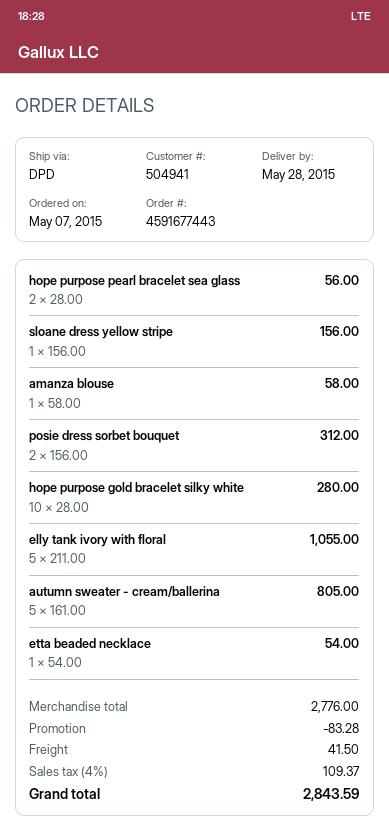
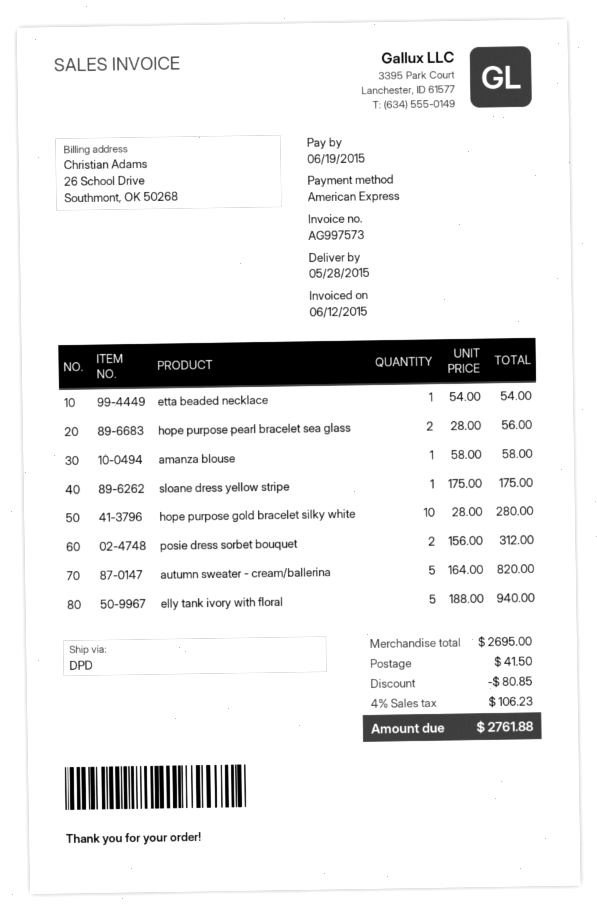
sloane dress yellow stripe: 1 x 156.00 = 156.00 -> 1 x 175.00 = 175.00
elly tank ivory with floral: 5 x 211.00 = 1055.00 -> 5 x 188.00 = 940.00
autumn sweater - cream/ballerina: 5 x 161.00 = 805.00 -> 5 x 164.00 = 820.00
subtotal: 2776.00 -> 2695.00
discount: 83.28 -> 80.85
tax: 4% = 109.37 -> 4% = 106.23
total: 2843.59 -> 2761.88

